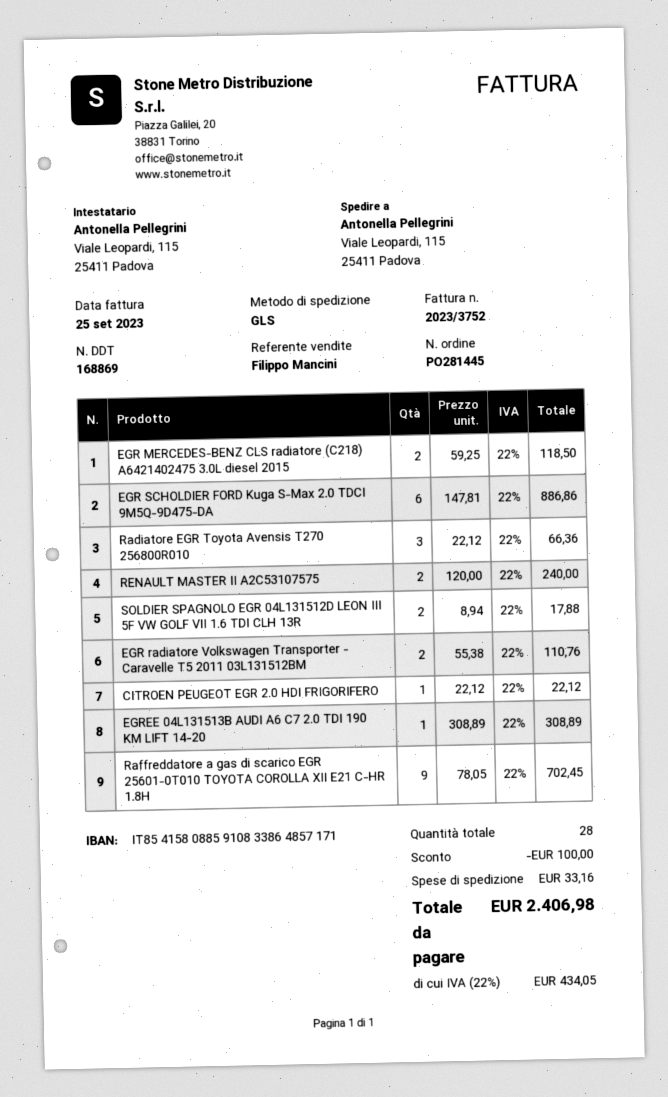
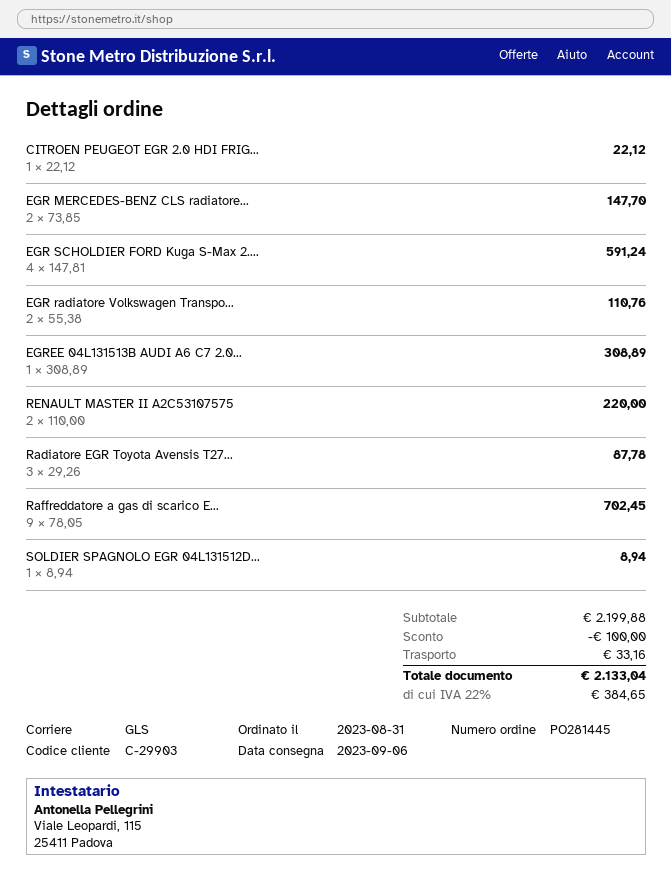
EGR MERCEDES-BENZ CLS radiatore (C218) A6421402475 3.0L diesel 2015: 2 x 59.25 = 118.50 -> 2 x 73.85 = 147.70
EGR SCHOLDIER FORD Kuga S-Max 2.0 TDCI 9M5Q-9D475-DA: 6 x 147.81 = 886.86 -> 4 x 147.81 = 591.24
Radiatore EGR Toyota Avensis T270 256800R010: 3 x 22.12 = 66.36 -> 3 x 29.26 = 87.78
RENAULT MASTER II A2C53107575: 2 x 120.00 = 240.00 -> 2 x 110.00 = 220.00
SOLDIER SPAGNOLO EGR 04L131512D LEON III 5F VW GOLF VII 1.6 TDI CLH 13R: 2 x 8.94 = 17.88 -> 1 x 8.94 = 8.94
tax: 22% = 434.05 -> 22% = 384.65
total: 2406.98 -> 2133.04

